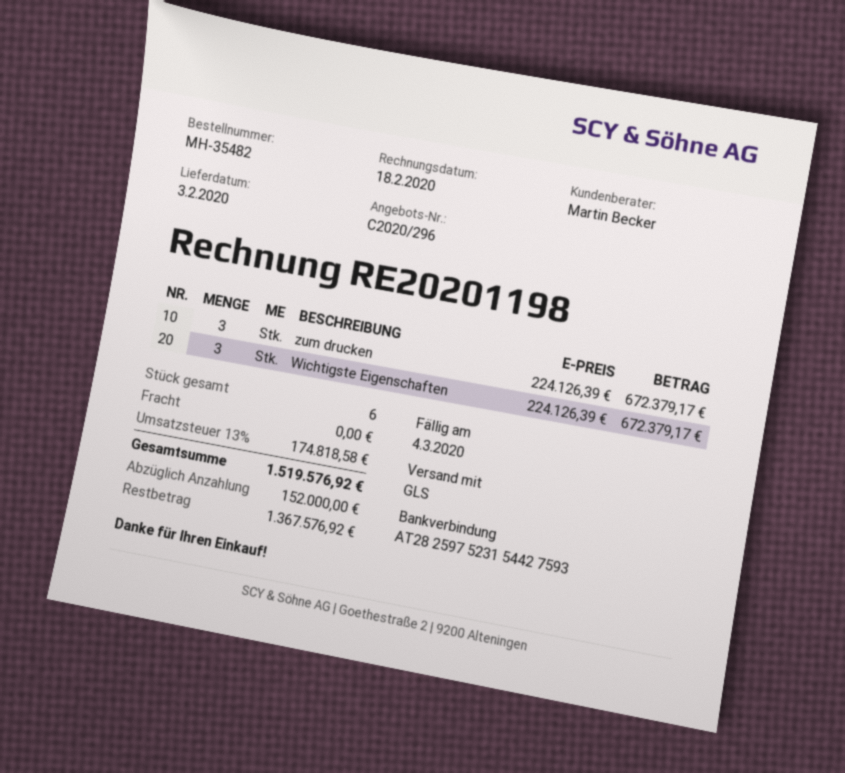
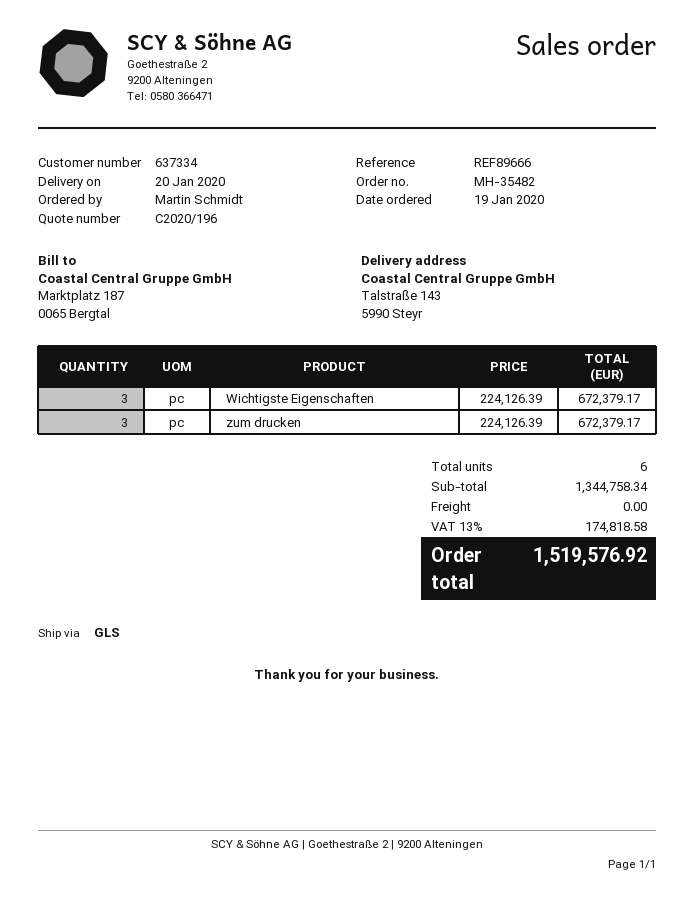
quote number: C2020/296 -> C2020/196
delivery date: 2020-02-03 -> 2020-01-20

